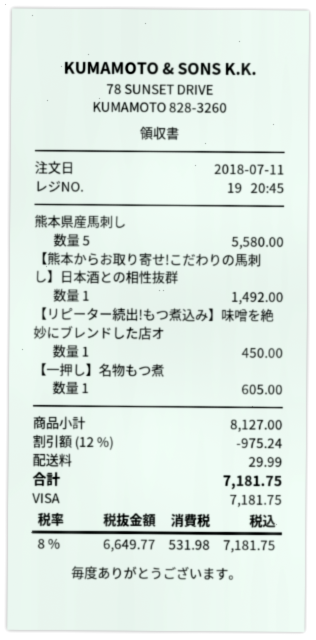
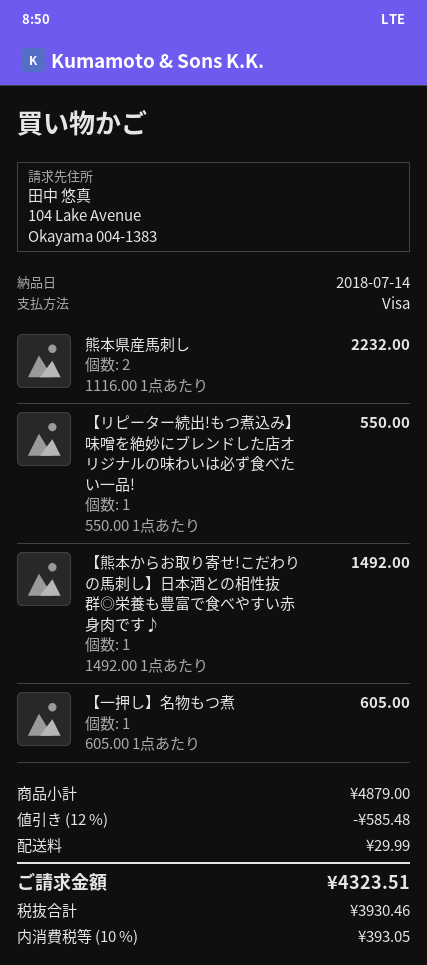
熊本県産馬刺し: 5 for 5580.00 -> 2 for 2232.00
【リピーター続出!もつ煮込み】味噌を絶妙にブレンドした店オ: 1 for 450.00 -> 1 for 550.00
subtotal: 8127.00 -> 4879.00
discount: 12% = 975.24 -> 12% = 585.48
net: 6649.77 -> 3930.46
tax: 8% = 531.98 -> 10% = 393.05
total: 7181.75 -> 4323.51

